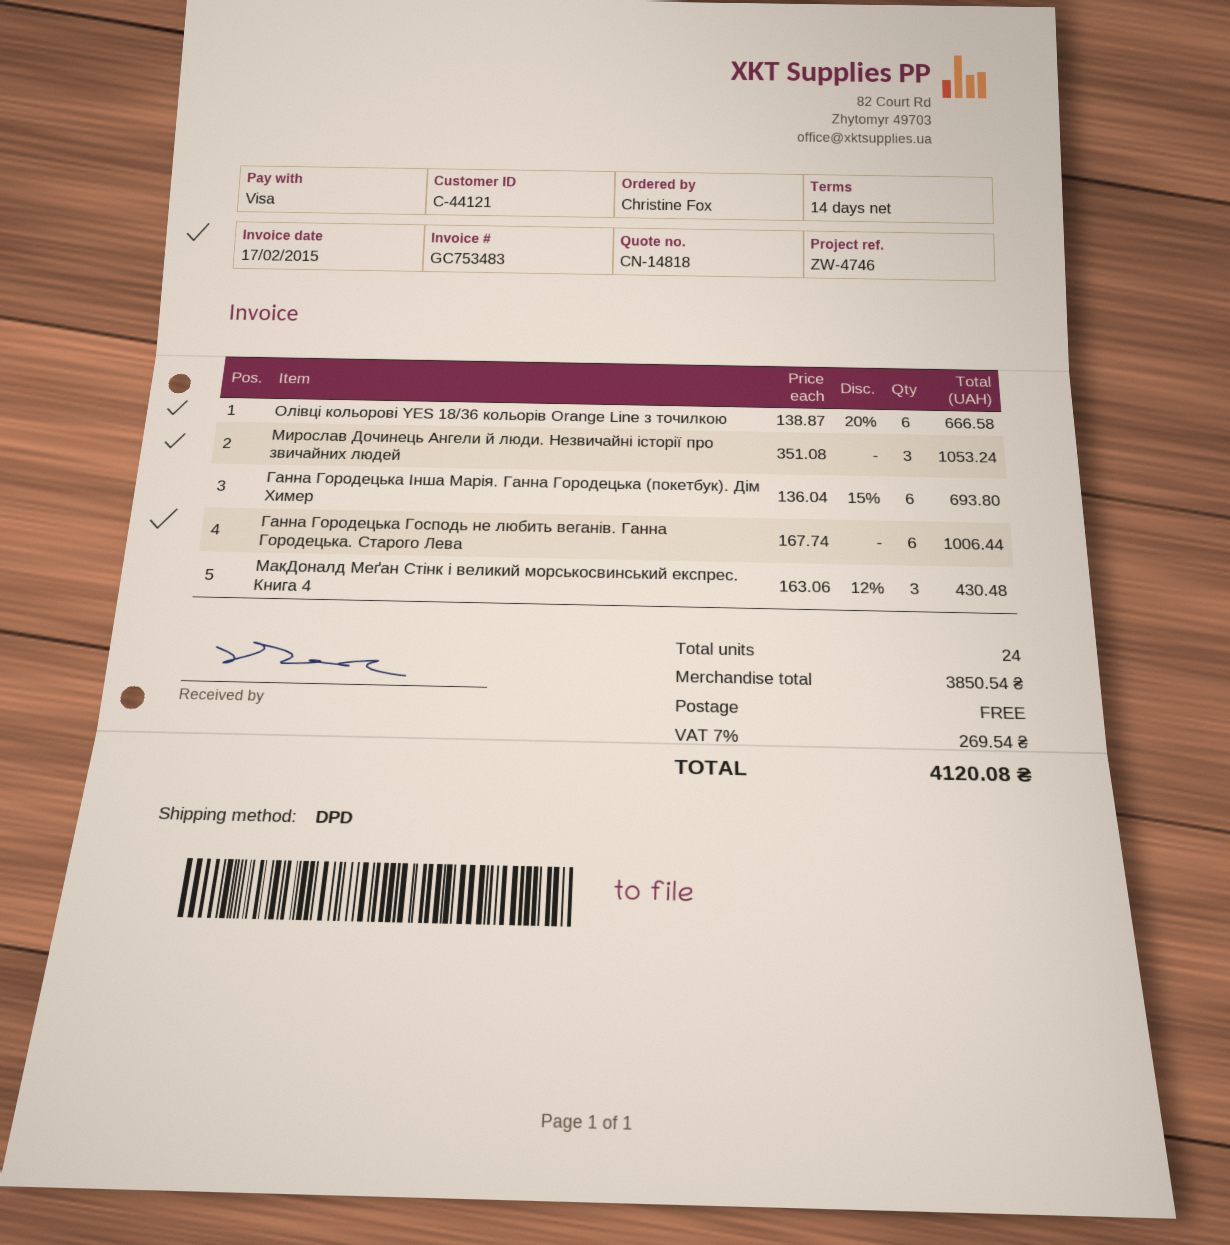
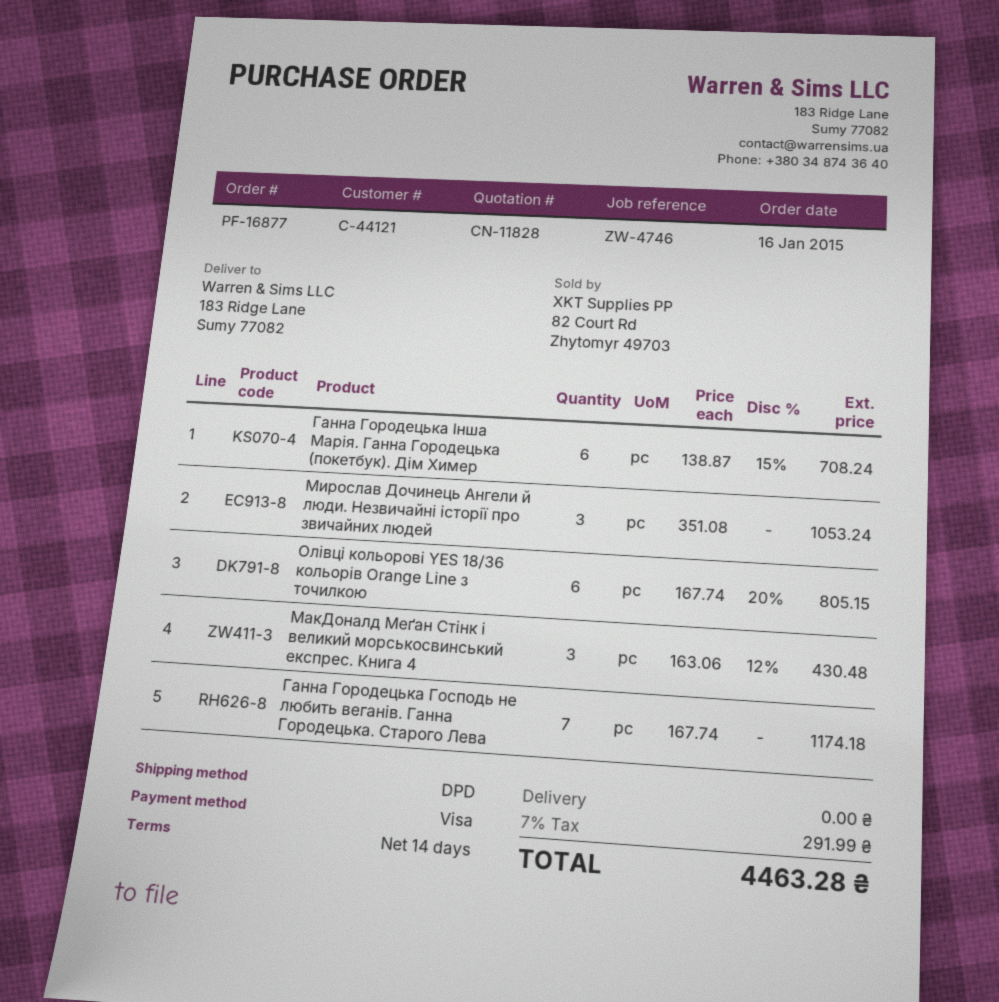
quote number: CN-14818 -> CN-11828
Олівці кольорові YES 18/36 кольорів Orange Line з точилкою: 6 x 138.87 - 20% = 666.58 -> 6 x 167.74 - 20% = 805.15
Ганна Городецька Інша Марія. Ганна Городецька (покетбук). Дім Химер: 6 x 136.04 - 15% = 693.80 -> 6 x 138.87 - 15% = 708.24
Ганна Городецька Господь не любить веганів. Ганна Городецька. Старого Лева: 6 x 167.74 = 1006.44 -> 7 x 167.74 = 1174.18
tax: 7% = 269.54 -> 7% = 291.99
total: 4120.08 -> 4463.28

